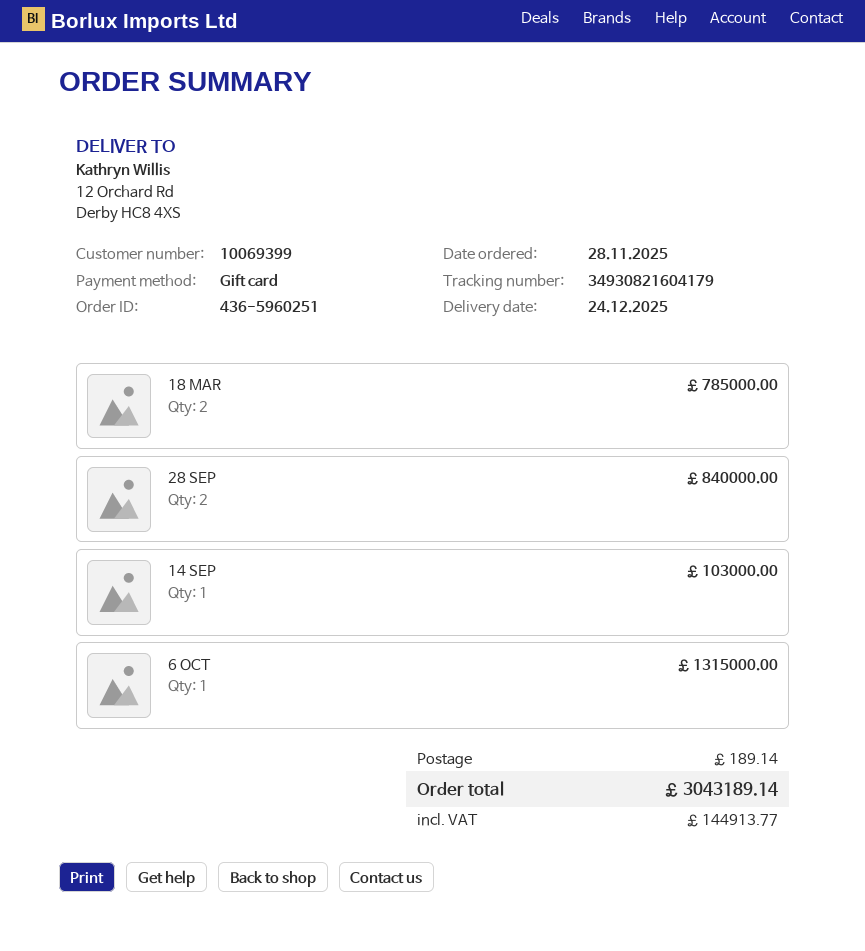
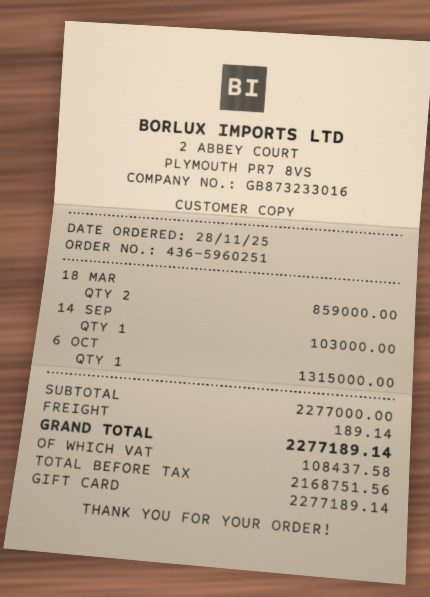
18 MAR: 2 for 785000.00 -> 2 for 859000.00
28 SEP: 2 for 840000.00 -> none
tax: 144913.77 -> 108437.58
total: 3043189.14 -> 2277189.14

